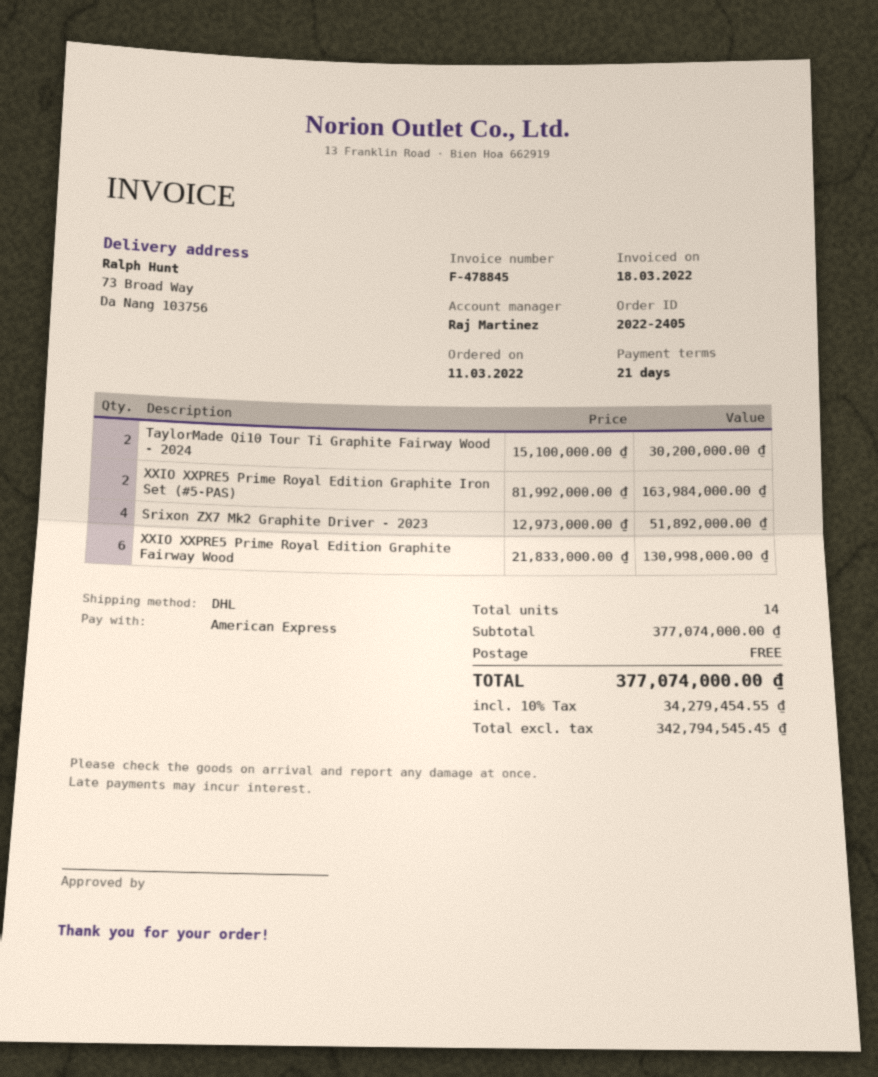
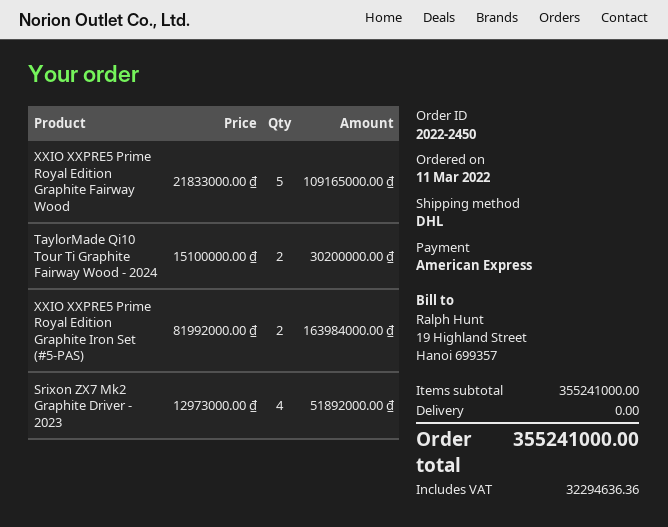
order number: 2022-2405 -> 2022-2450
XXIO XXPRE5 Prime Royal Edition Graphite Fairway Wood: 6 x 21833000.00 = 130998000.00 -> 5 x 21833000.00 = 109165000.00
subtotal: 377074000.00 -> 355241000.00
tax: 34279454.55 -> 32294636.36
total: 377074000.00 -> 355241000.00

